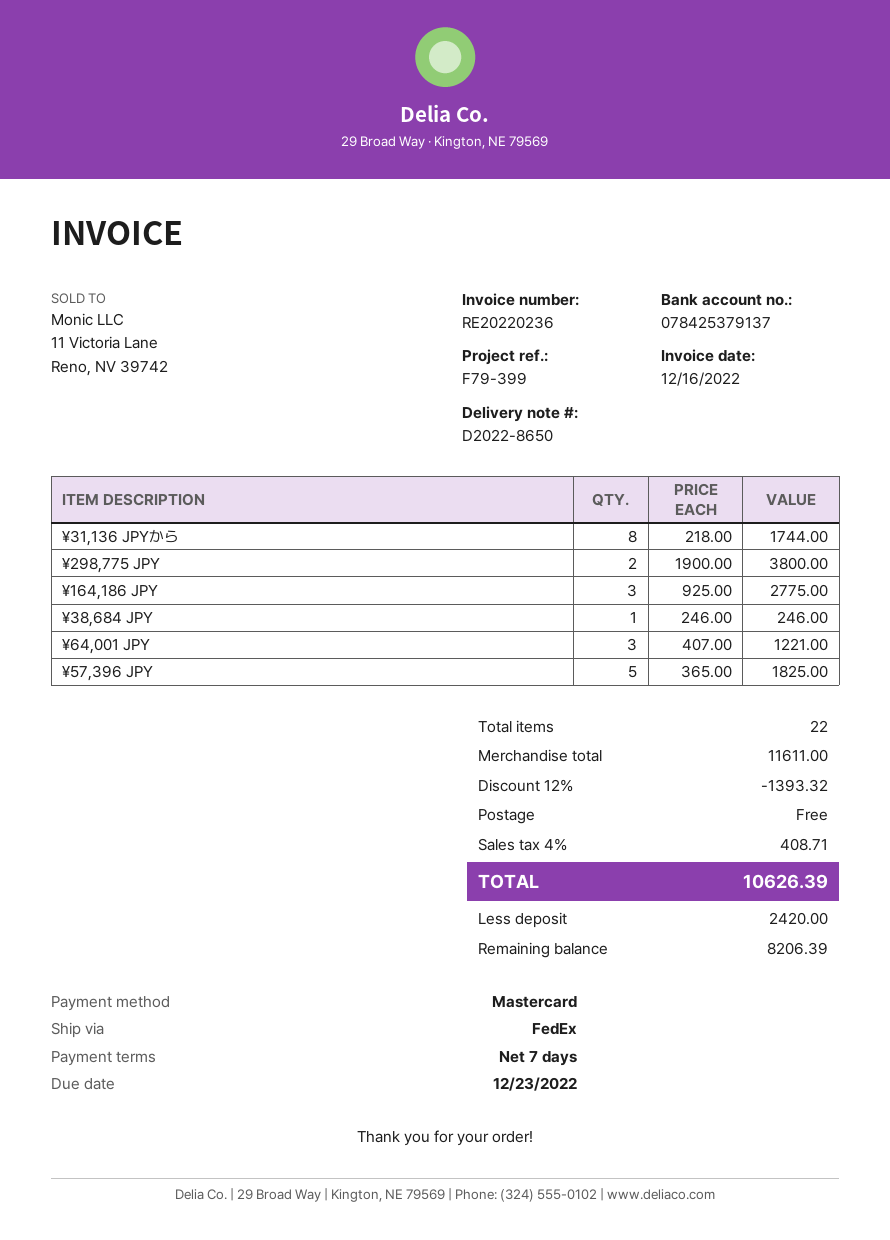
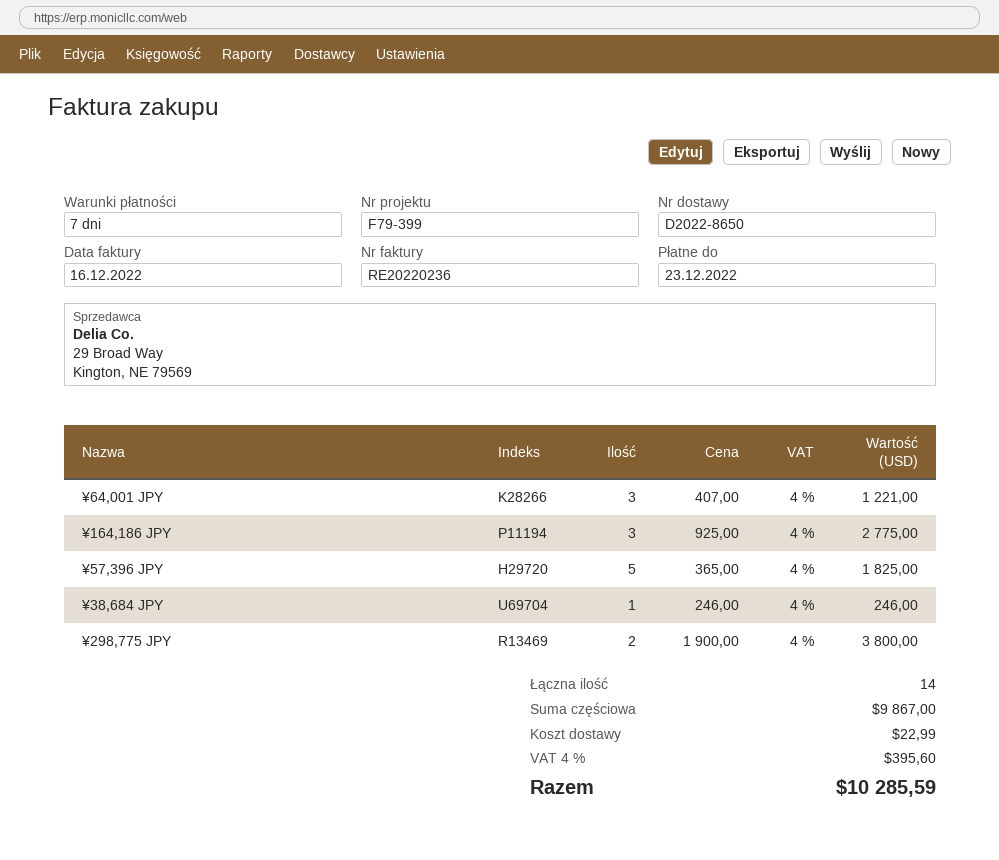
¥31,136 JPYから: 8 x 218.00 = 1744.00 -> none
total quantity: 22 -> 14
subtotal: 11611.00 -> 9867.00
discount: 12% = 1393.32 -> none
shipping: 0.00 -> 22.99
tax: 4% = 408.71 -> 4% = 395.60
total: 10626.39 -> 10285.59

